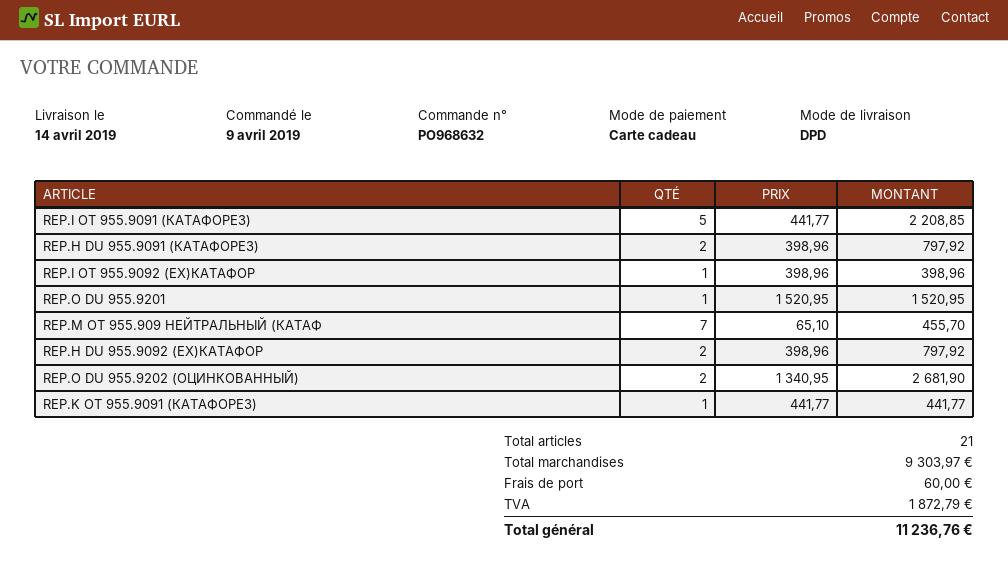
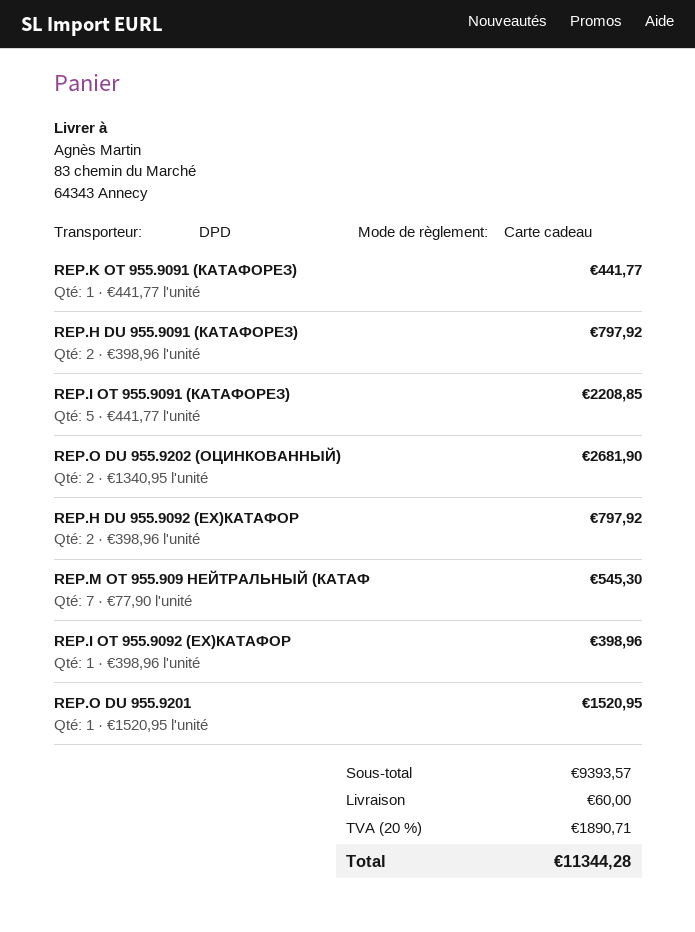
REP.M ОТ 955.909 НЕЙТРАЛЬНЫЙ (КАТАФ: 7 x 65.10 = 455.70 -> 7 x 77.90 = 545.30
subtotal: 9303.97 -> 9393.57
tax: 1872.79 -> 1890.71
total: 11236.76 -> 11344.28

